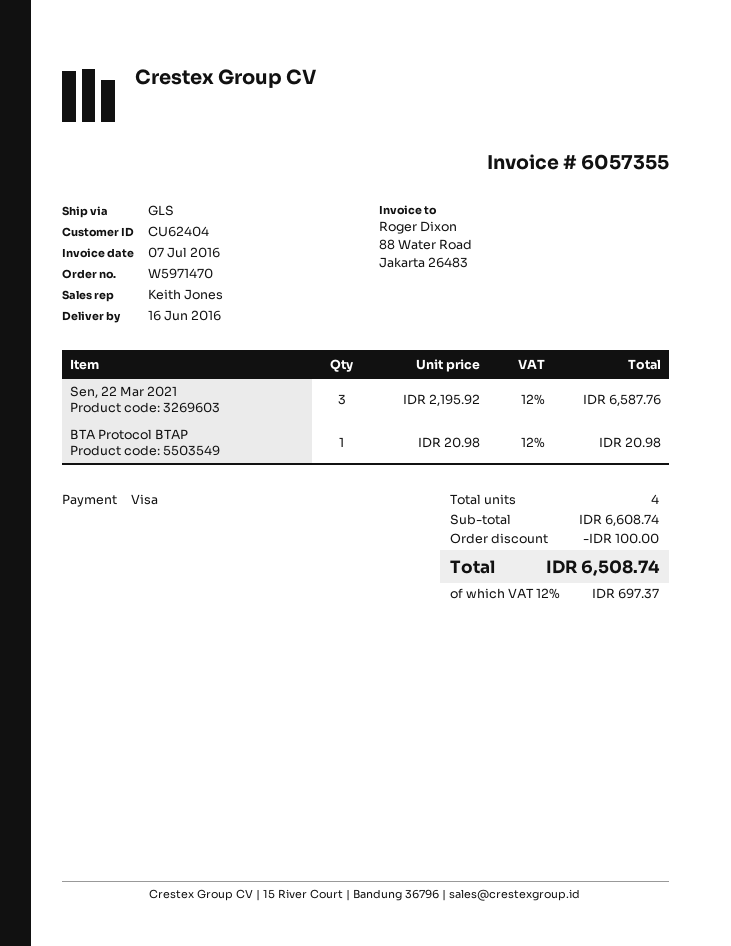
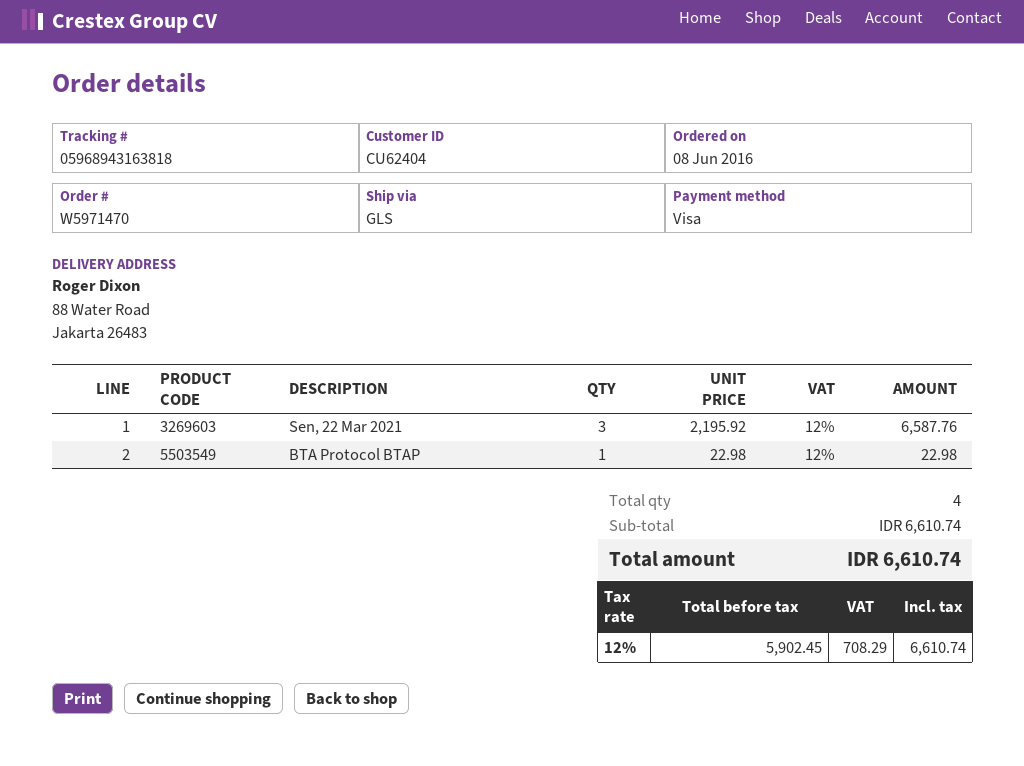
BTA Protocol BTAP: 1 x 20.98 = 20.98 -> 1 x 22.98 = 22.98
subtotal: 6608.74 -> 6610.74
discount: 100.00 -> none
tax: 12% = 697.37 -> 12% = 708.29
total: 6508.74 -> 6610.74

